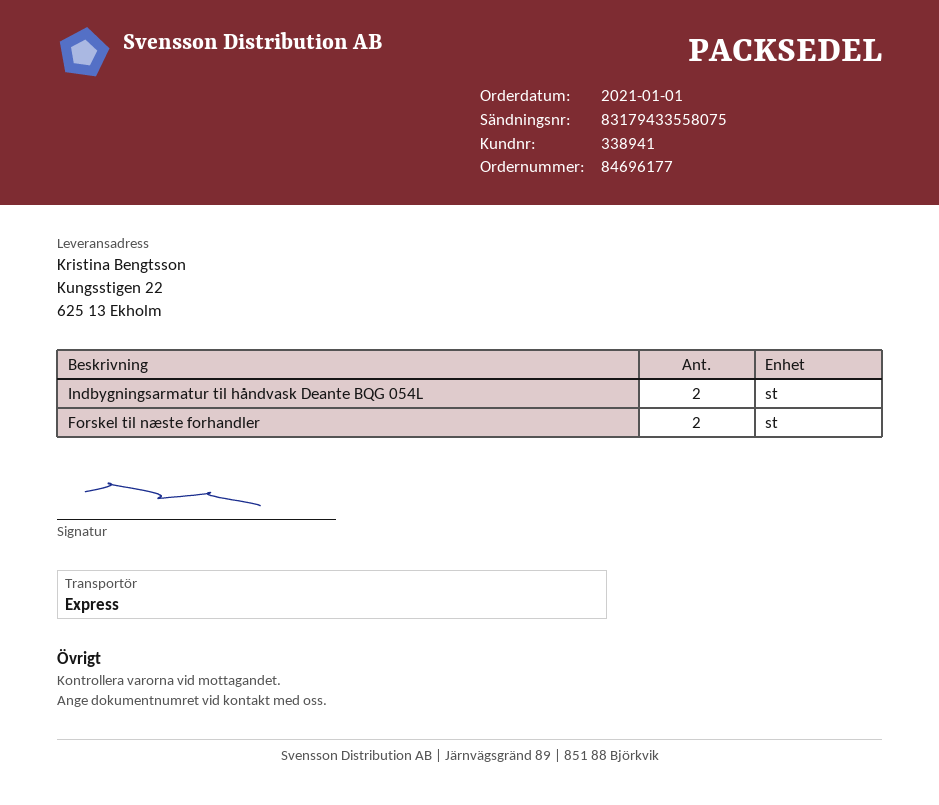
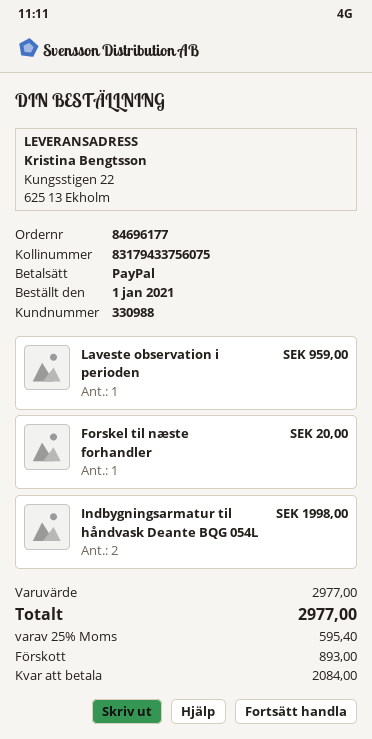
customer number: 338941 -> 330988
tracking number: 83179433558075 -> 83179433756075
Forskel til næste forhandler: 2 -> 1
Laveste observation i perioden: none -> 1

